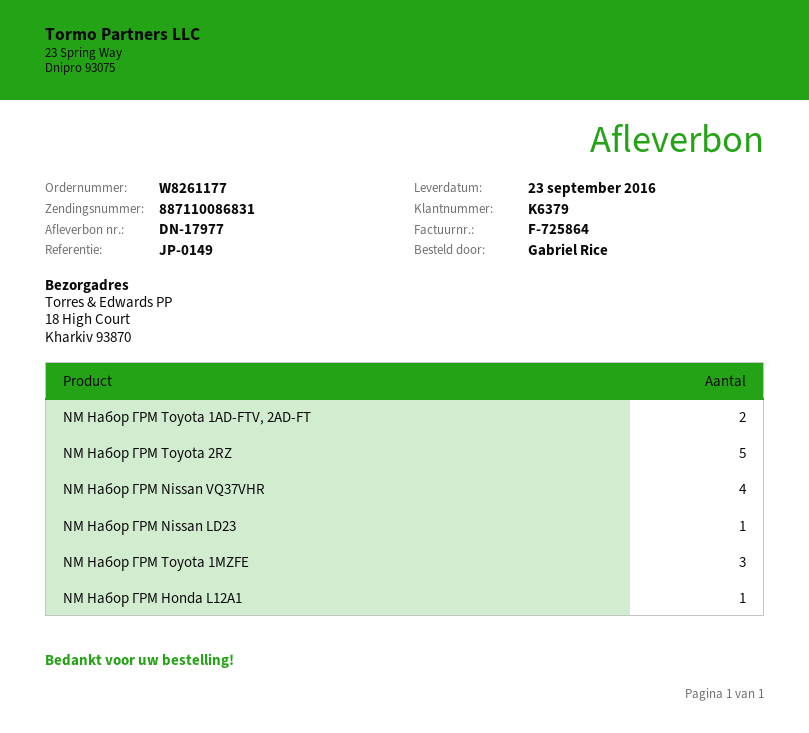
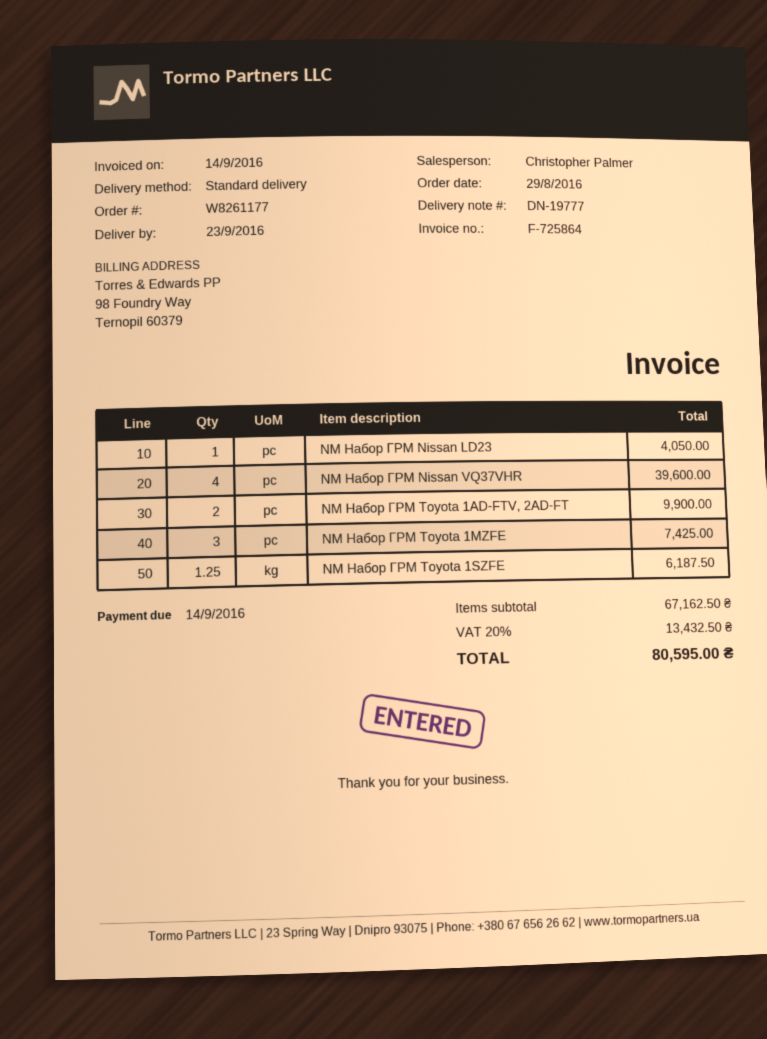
delivery note number: DN-17977 -> DN-19777
NM Набор ГРМ Toyota 2RZ: 5 -> none
NM Набор ГРМ Honda L12A1: 1 -> none
NM Набор ГРМ Toyota 1SZFE: none -> 1.25

